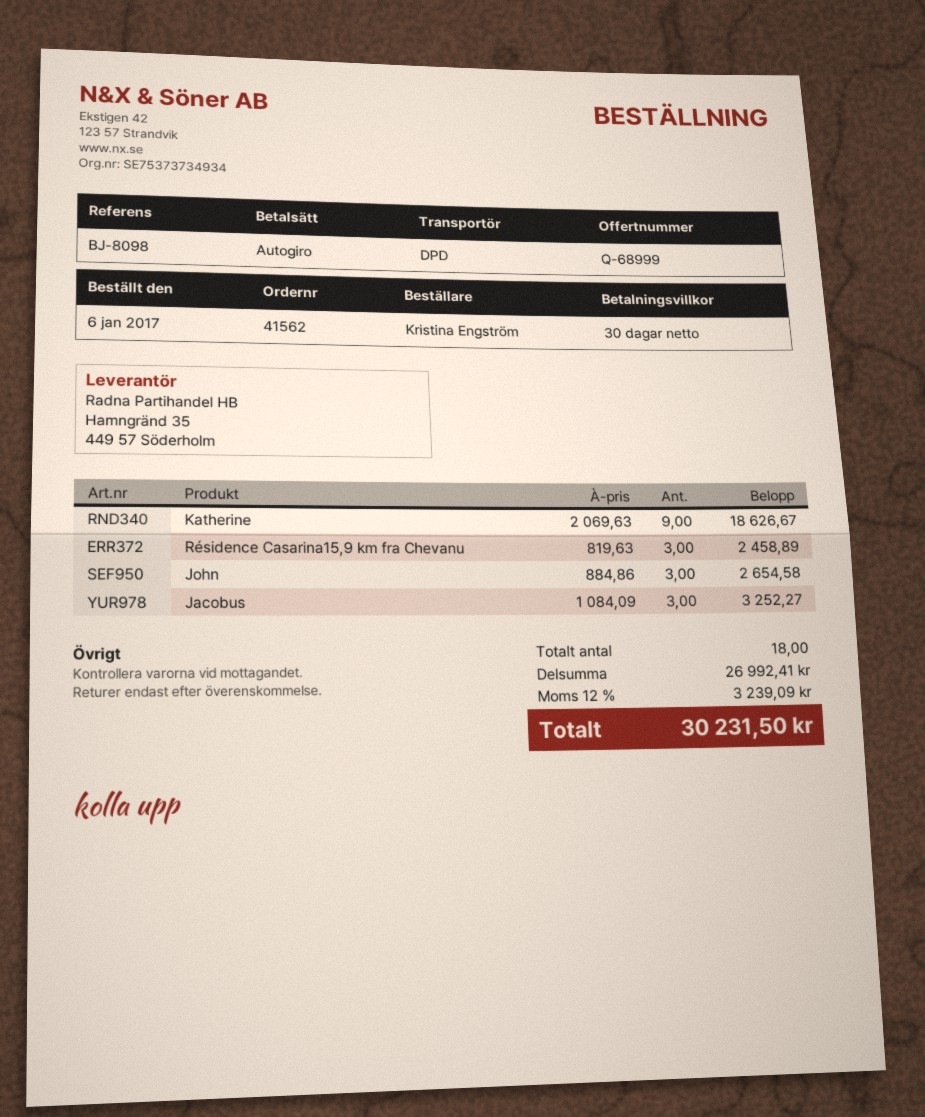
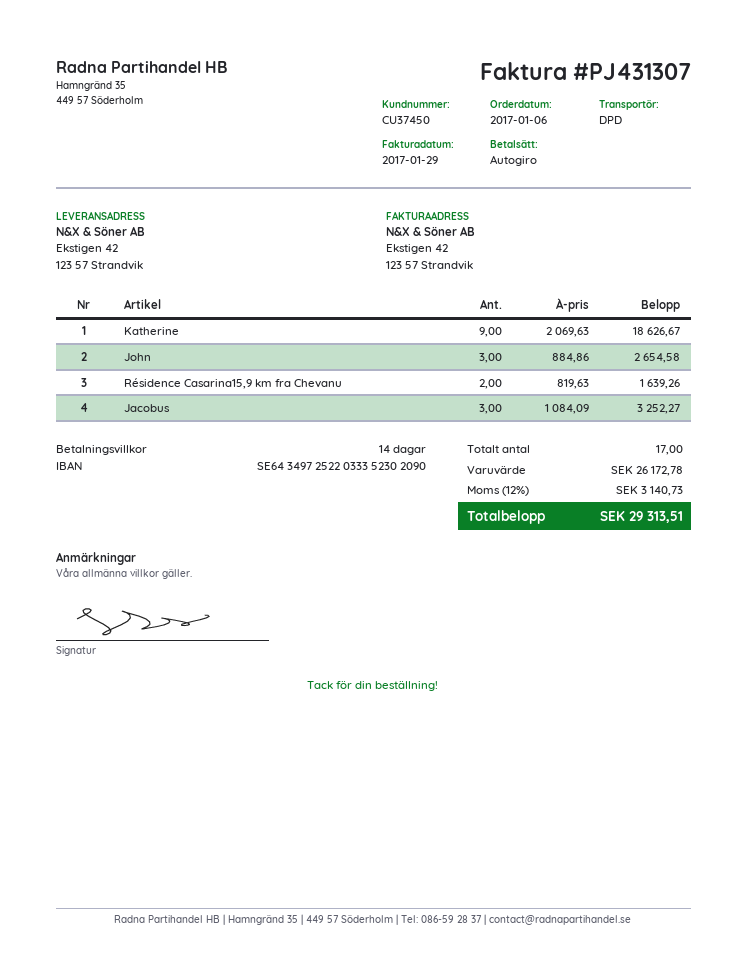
payment terms: 30 days -> 14 days
Résidence Casarina15,9 km fra Chevanu: 3 x 819.63 = 2458.89 -> 2 x 819.63 = 1639.26
total quantity: 18 -> 17
subtotal: 26992.41 -> 26172.78
tax: 12% = 3239.09 -> 12% = 3140.73
total: 30231.50 -> 29313.51

